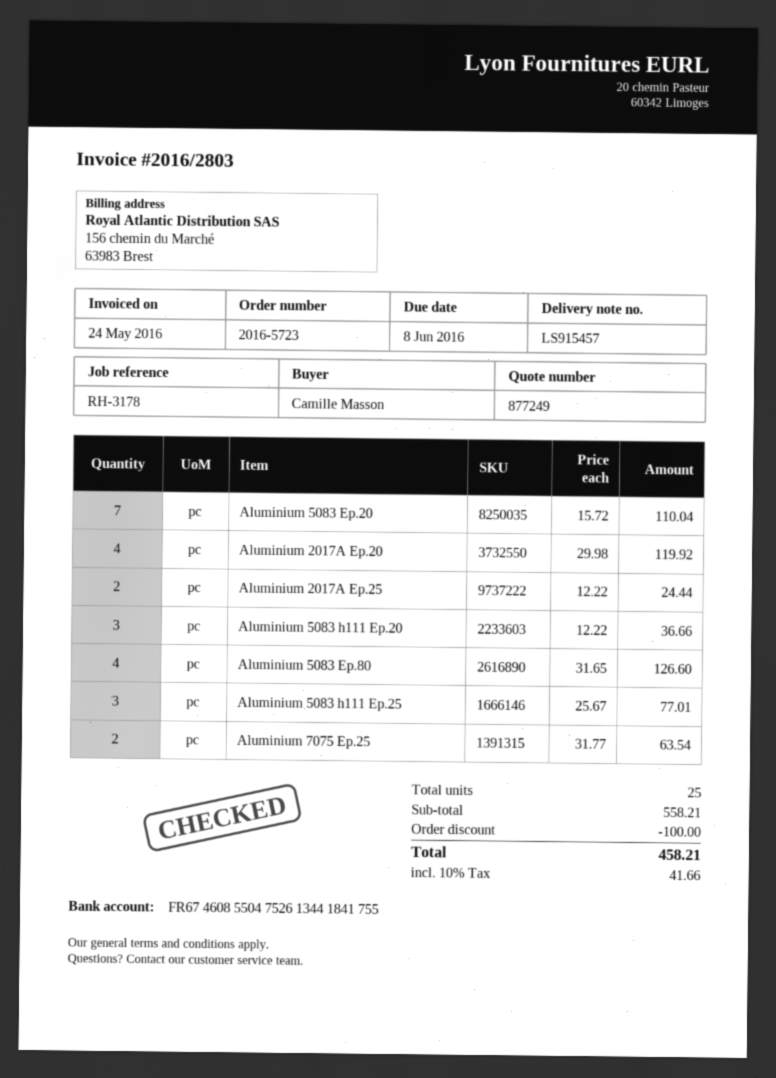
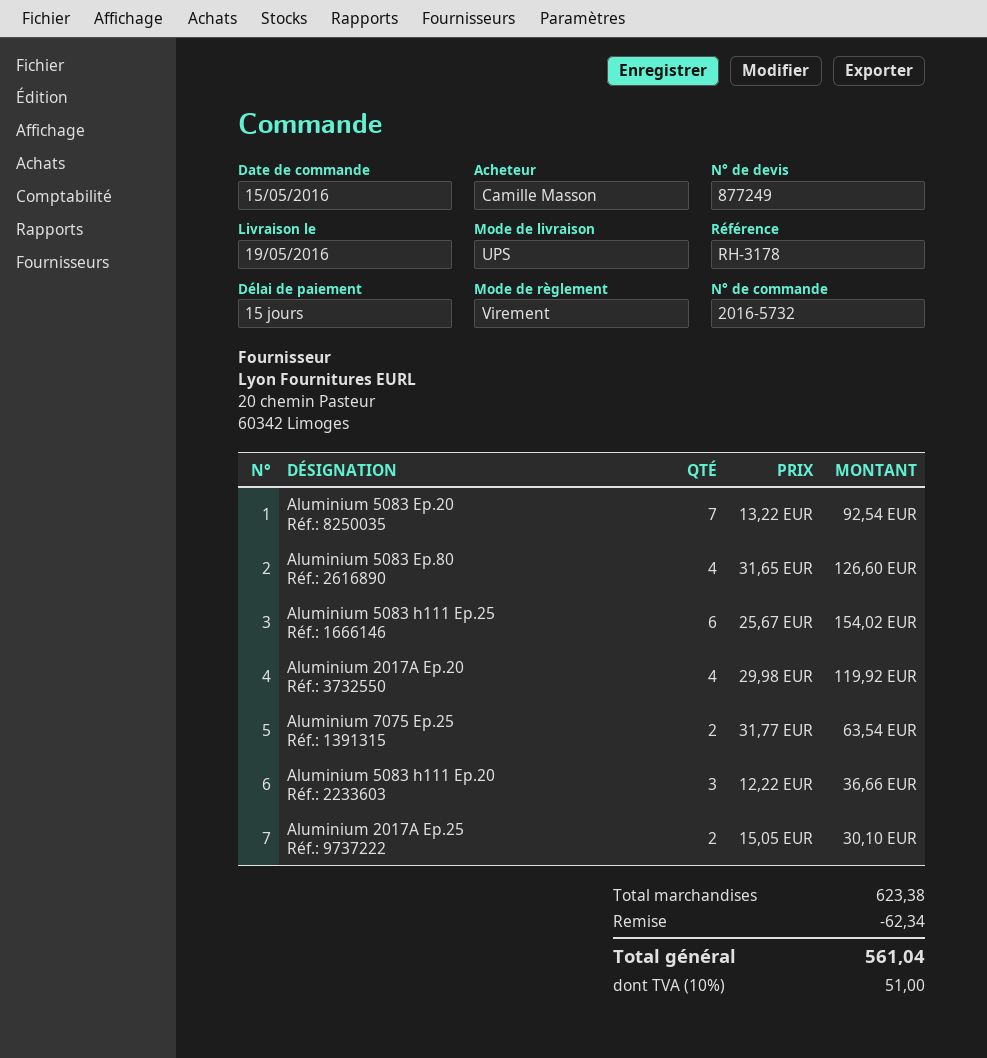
order number: 2016-5723 -> 2016-5732
Aluminium 5083 Ep.20: 7 x 15.72 = 110.04 -> 7 x 13.22 = 92.54
Aluminium 2017A Ep.25: 2 x 12.22 = 24.44 -> 2 x 15.05 = 30.10
Aluminium 5083 h111 Ep.25: 3 x 25.67 = 77.01 -> 6 x 25.67 = 154.02
subtotal: 558.21 -> 623.38
discount: 100.00 -> 62.34
tax: 10% = 41.66 -> 10% = 51.00
total: 458.21 -> 561.04

